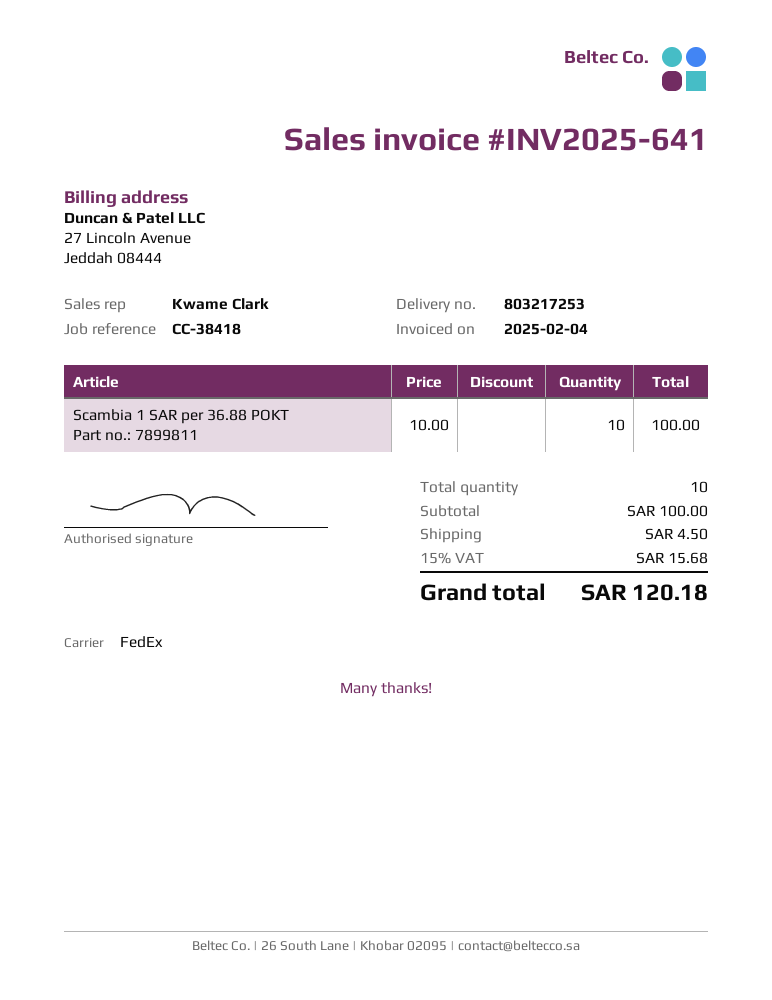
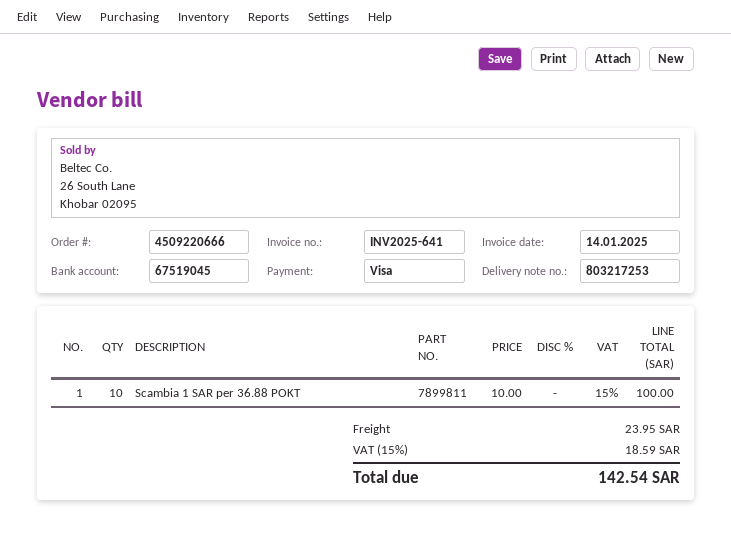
invoice date: 2025-02-04 -> 2025-01-14
shipping: 4.50 -> 23.95
tax: 15% = 15.68 -> 15% = 18.59
total: 120.18 -> 142.54

